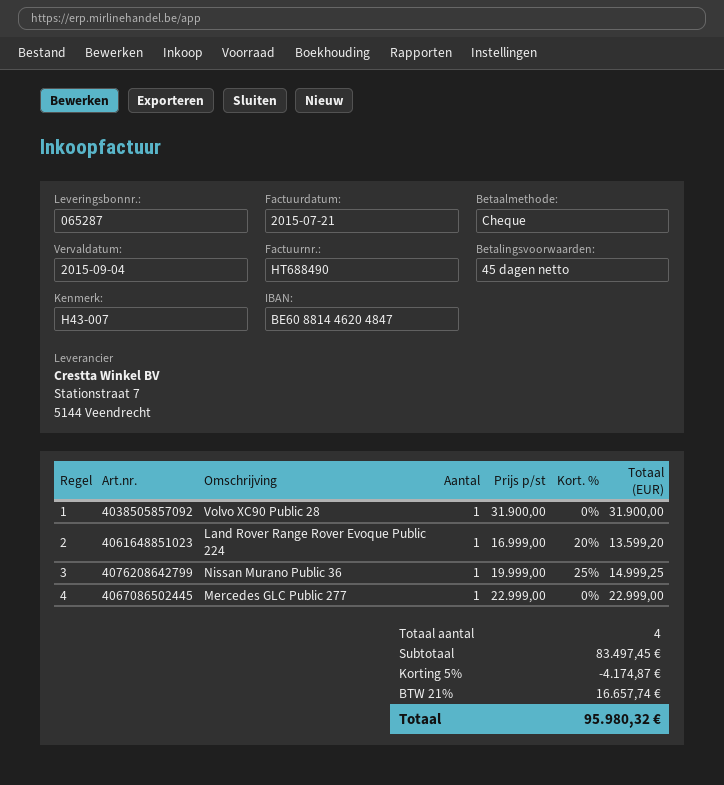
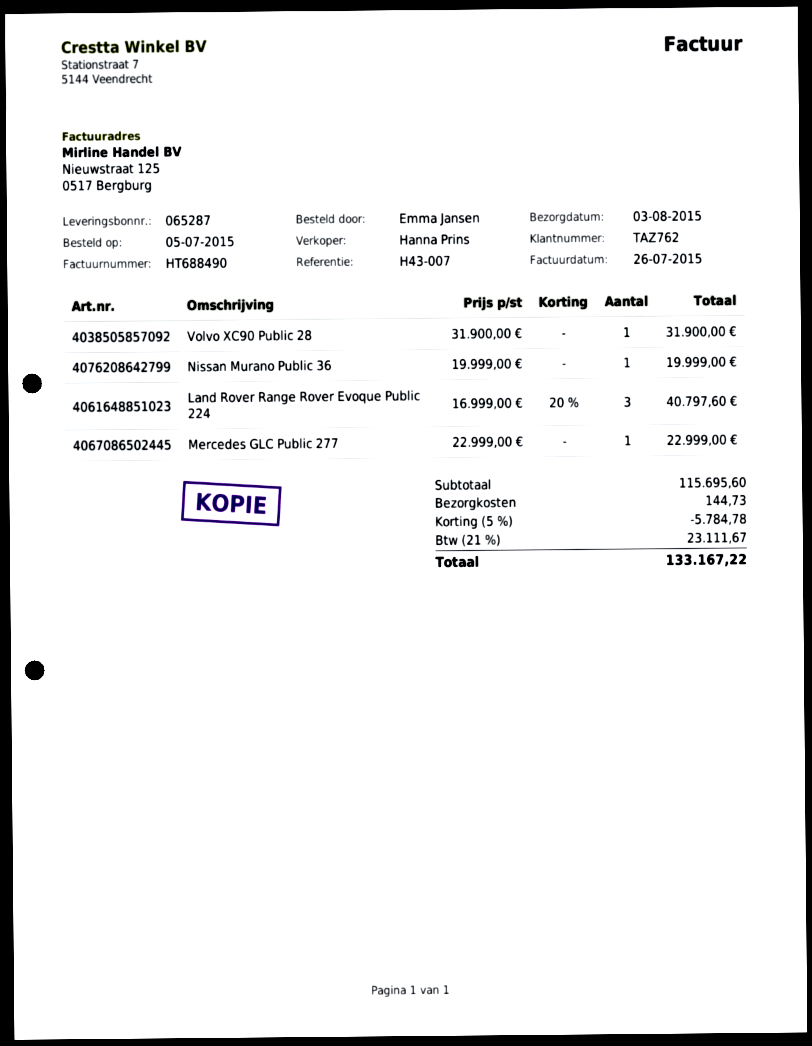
invoice date: 2015-07-21 -> 2015-07-26
Land Rover Range Rover Evoque Public 224: 1 x 16999.00 - 20% = 13599.20 -> 3 x 16999.00 - 20% = 40797.60
Nissan Murano Public 36: 1 x 19999.00 - 25% = 14999.25 -> 1 x 19999.00 = 19999.00
subtotal: 83497.45 -> 115695.60
discount: 5% = 4174.87 -> 5% = 5784.78
shipping: none -> 144.73
tax: 21% = 16657.74 -> 21% = 23111.67
total: 95980.32 -> 133167.22

